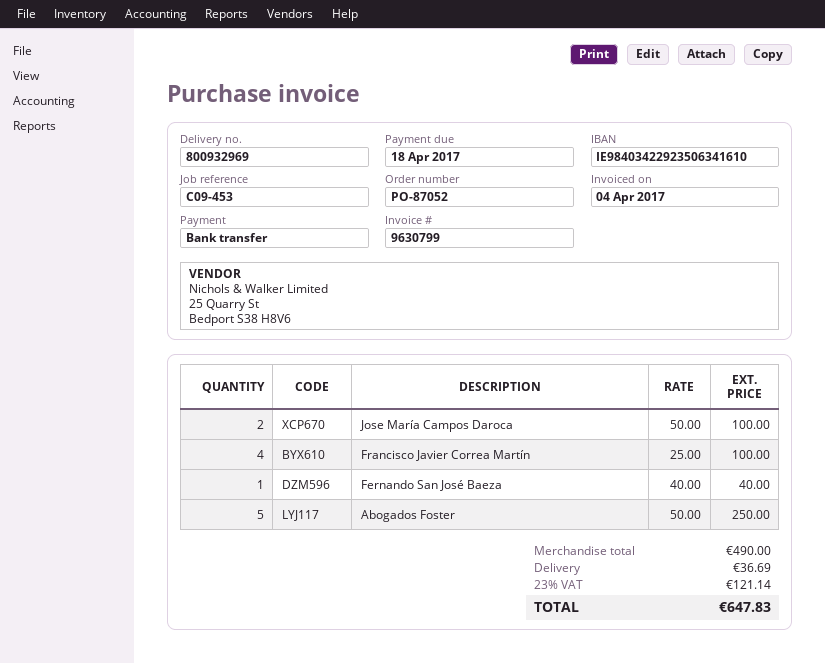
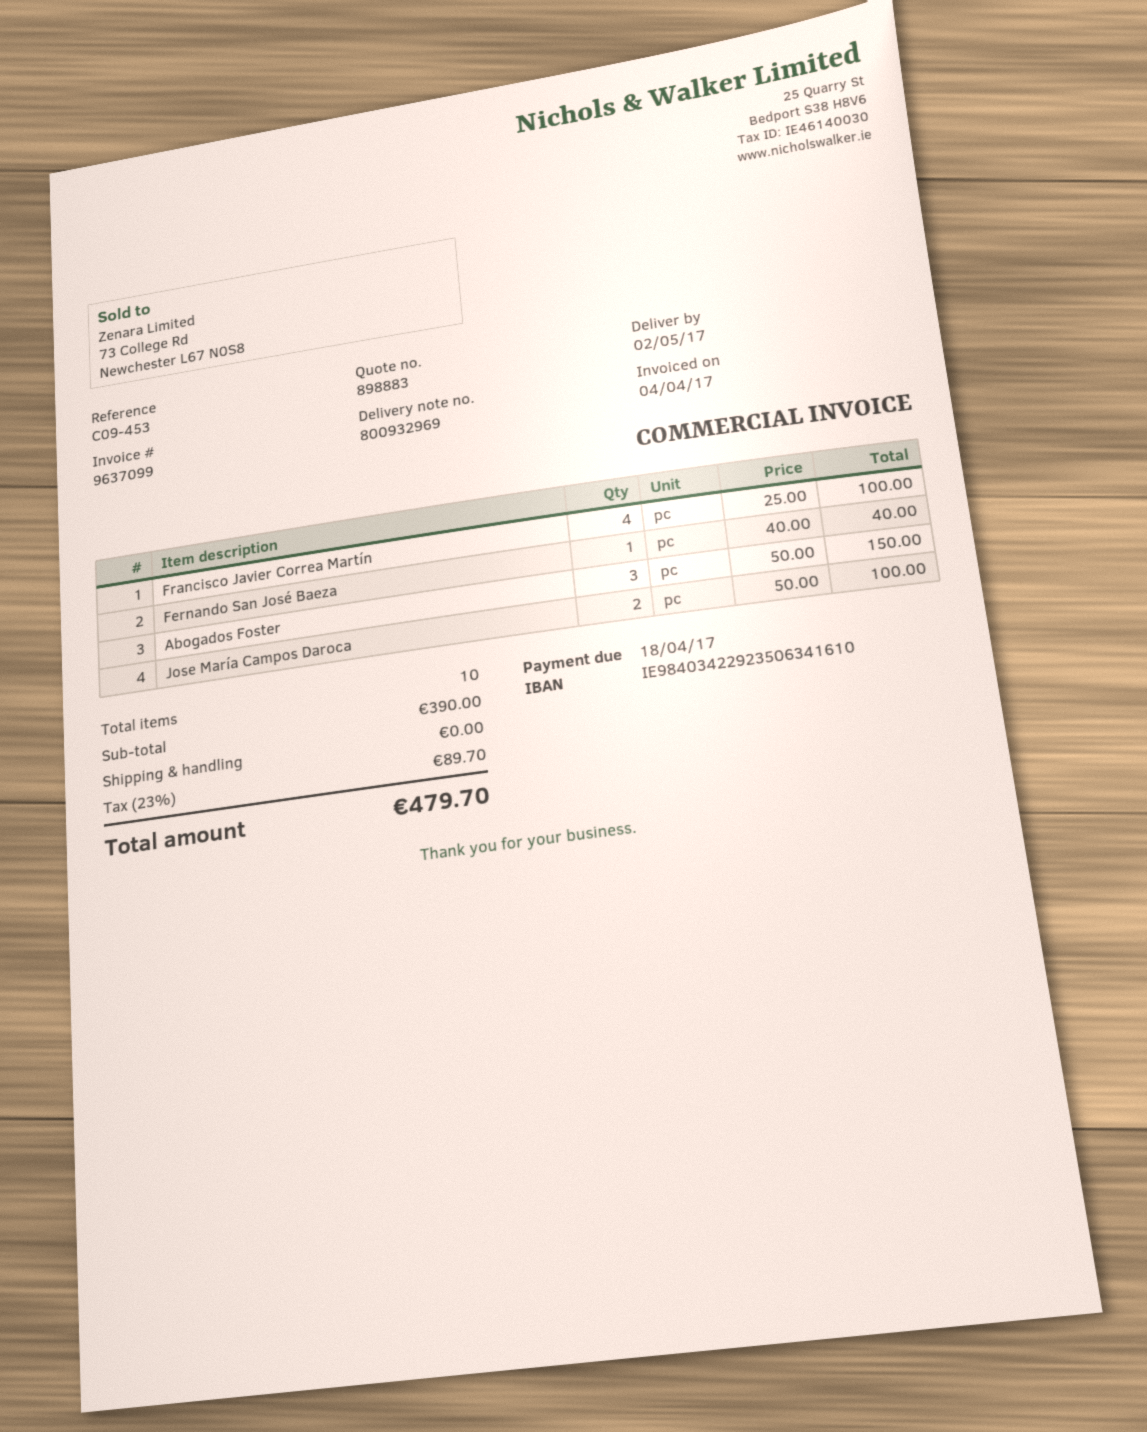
invoice number: 9630799 -> 9637099
Abogados Foster: 5 x 50.00 = 250.00 -> 3 x 50.00 = 150.00
subtotal: 490.00 -> 390.00
shipping: 36.69 -> 0.00
tax: 23% = 121.14 -> 23% = 89.70
total: 647.83 -> 479.70

